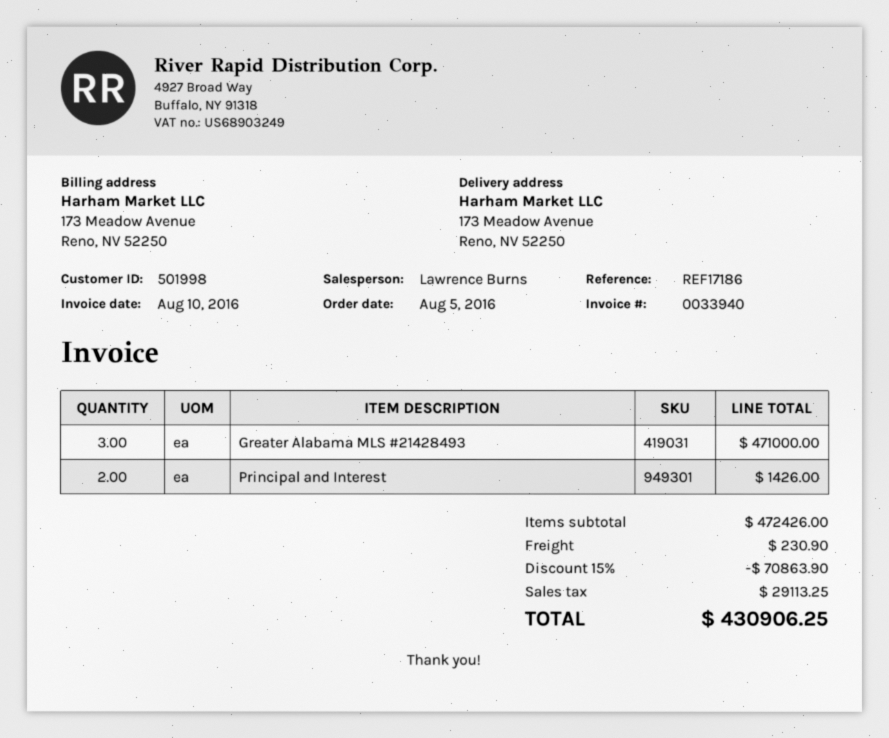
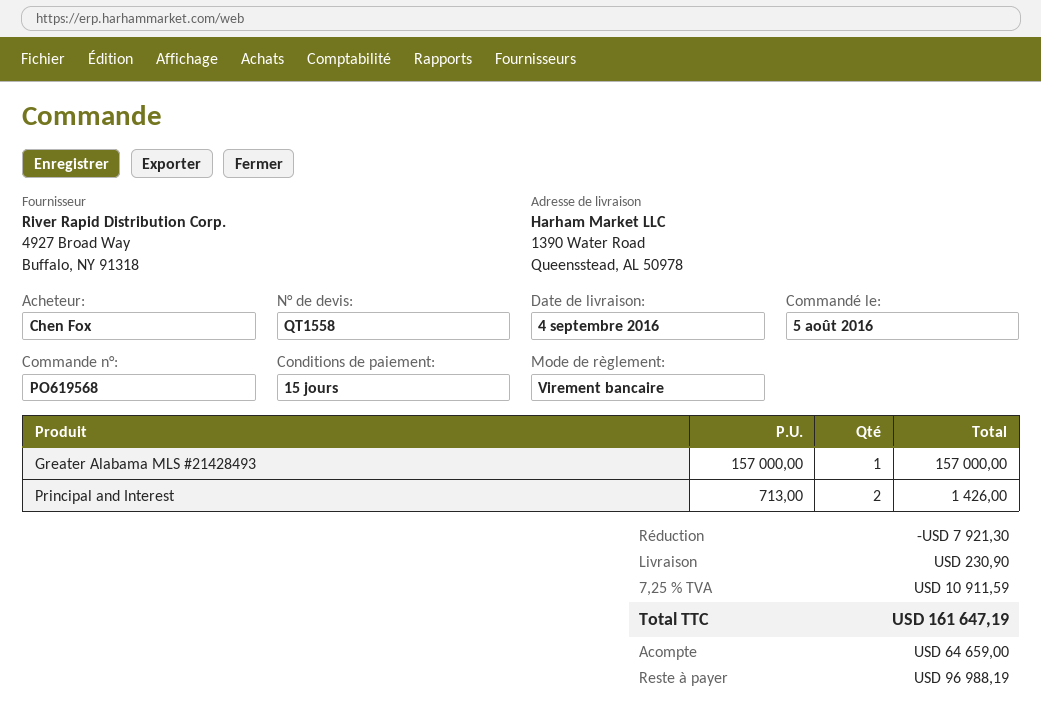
ship to: 173 Meadow Avenue, Reno, NV 52250 -> 1390 Water Road, Queensstead, AL 50978
Greater Alabama MLS #21428493: 3 for 471000.00 -> 1 for 157000.00
discount: 70863.90 -> 7921.30
tax: 29113.25 -> 10911.59
total: 430906.25 -> 161647.19

